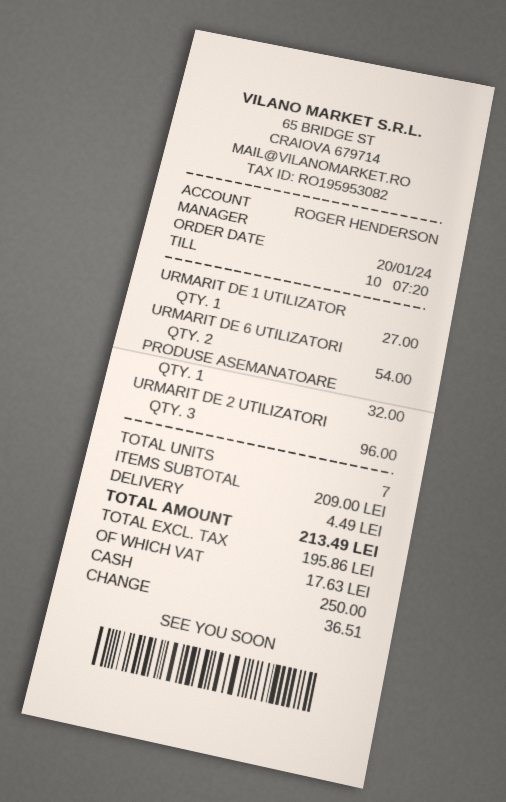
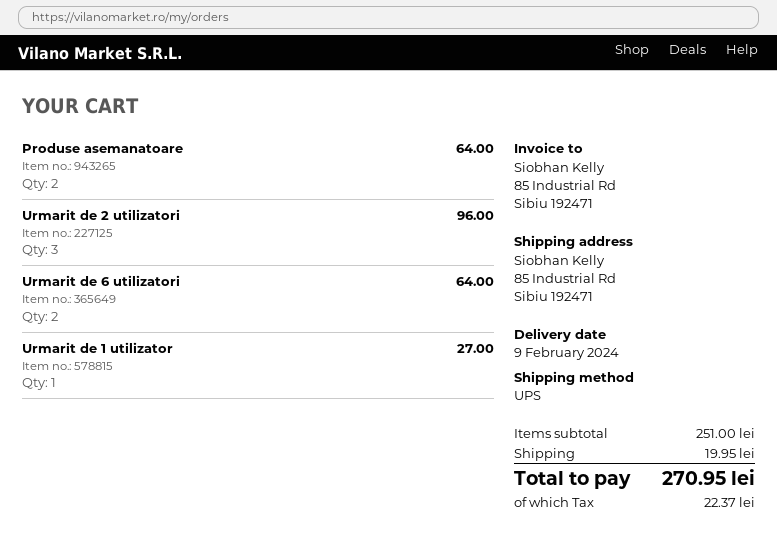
URMARIT DE 6 UTILIZATORI: 2 for 54.00 -> 2 for 64.00
PRODUSE ASEMANATOARE: 1 for 32.00 -> 2 for 64.00
subtotal: 209.00 -> 251.00
shipping: 4.49 -> 19.95
tax: 17.63 -> 22.37
total: 213.49 -> 270.95

